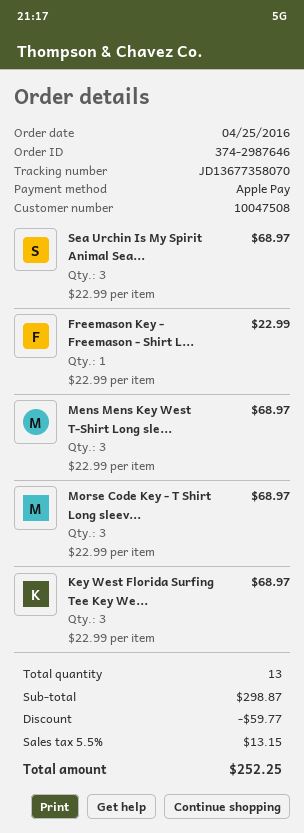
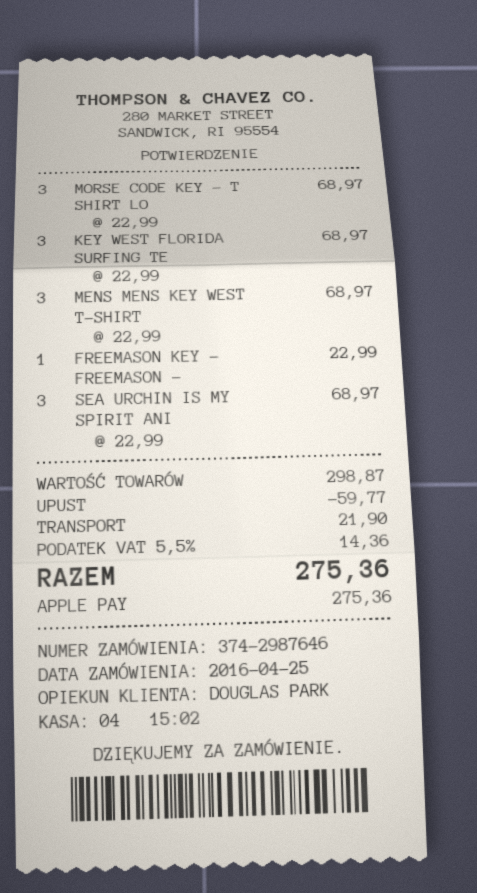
shipping: none -> 21.90
tax: 5.5% = 13.15 -> 5.5% = 14.36
total: 252.25 -> 275.36

